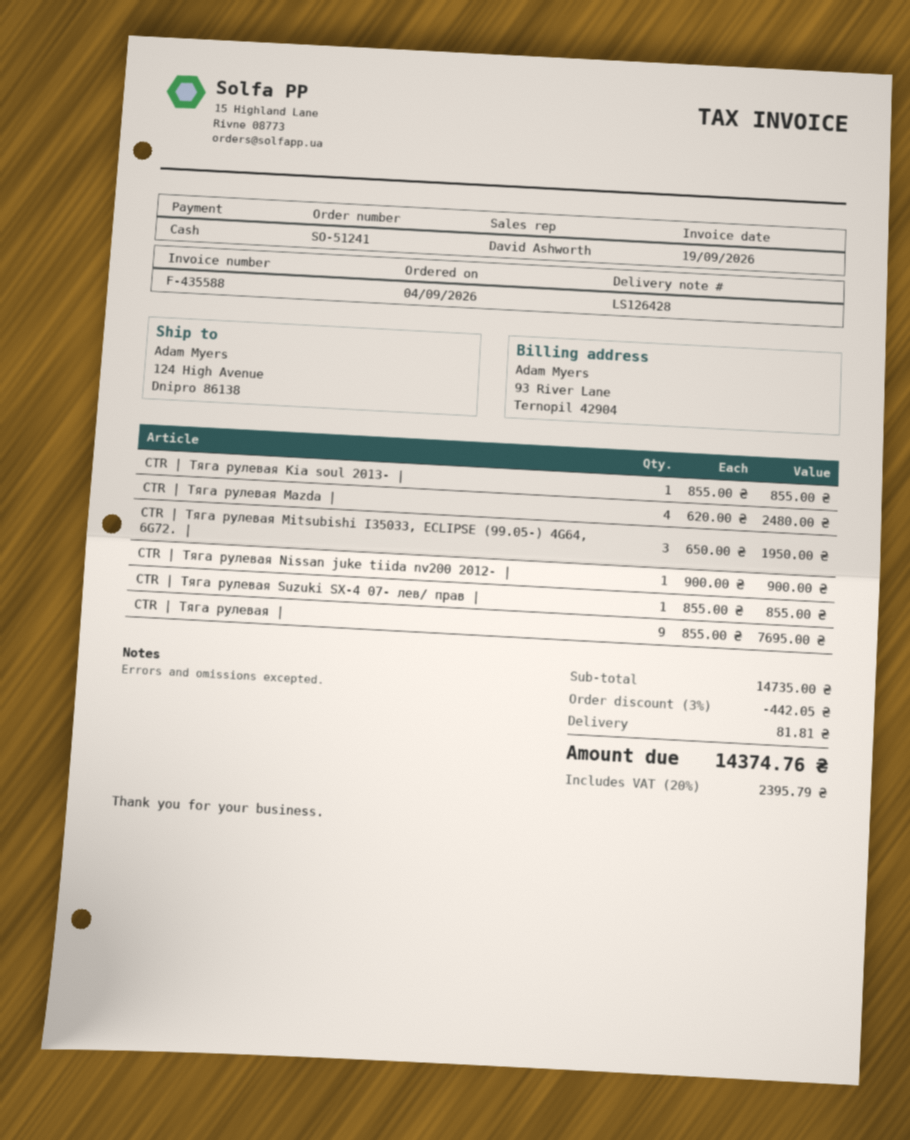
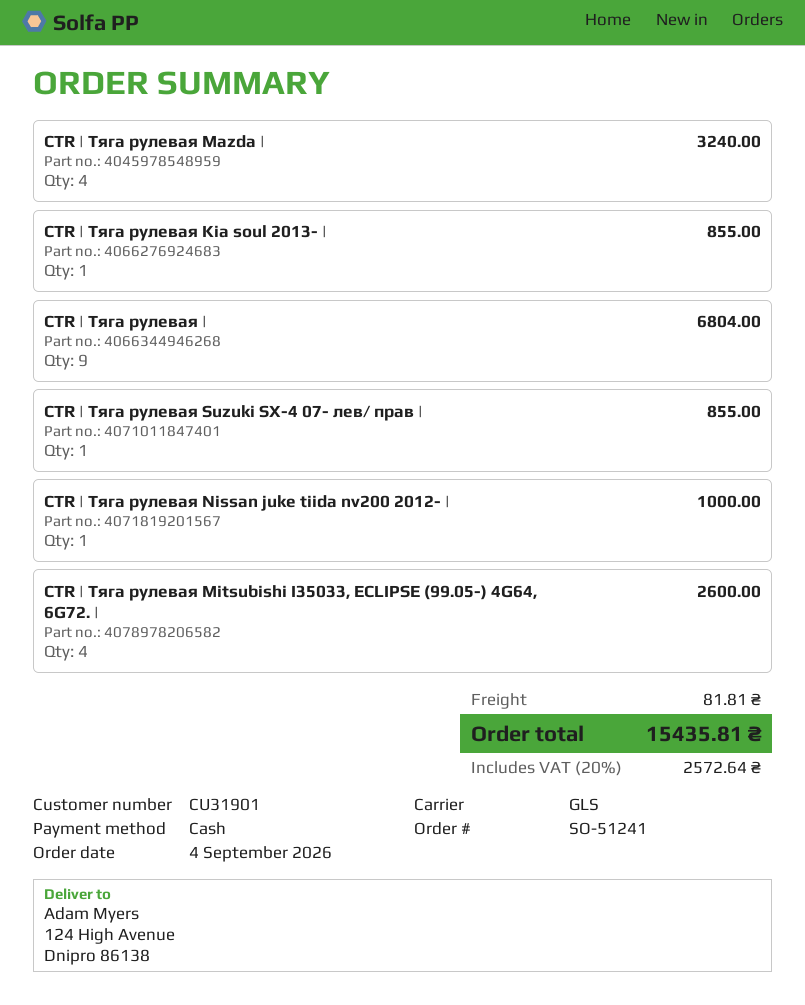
CTR | Тяга рулевая Mazda |: 4 for 2480.00 -> 4 for 3240.00
CTR | Тяга рулевая Mitsubishi I35033, ECLIPSE (99.05-) 4G64, 6G72. |: 3 for 1950.00 -> 4 for 2600.00
CTR | Тяга рулевая Nissan juke tiida nv200 2012- |: 1 for 900.00 -> 1 for 1000.00
CTR | Тяга рулевая |: 9 for 7695.00 -> 9 for 6804.00
discount: 3% = 442.05 -> none
tax: 20% = 2395.79 -> 20% = 2572.64
total: 14374.76 -> 15435.81

